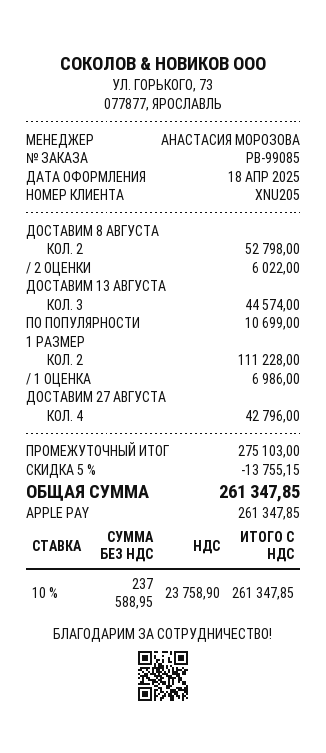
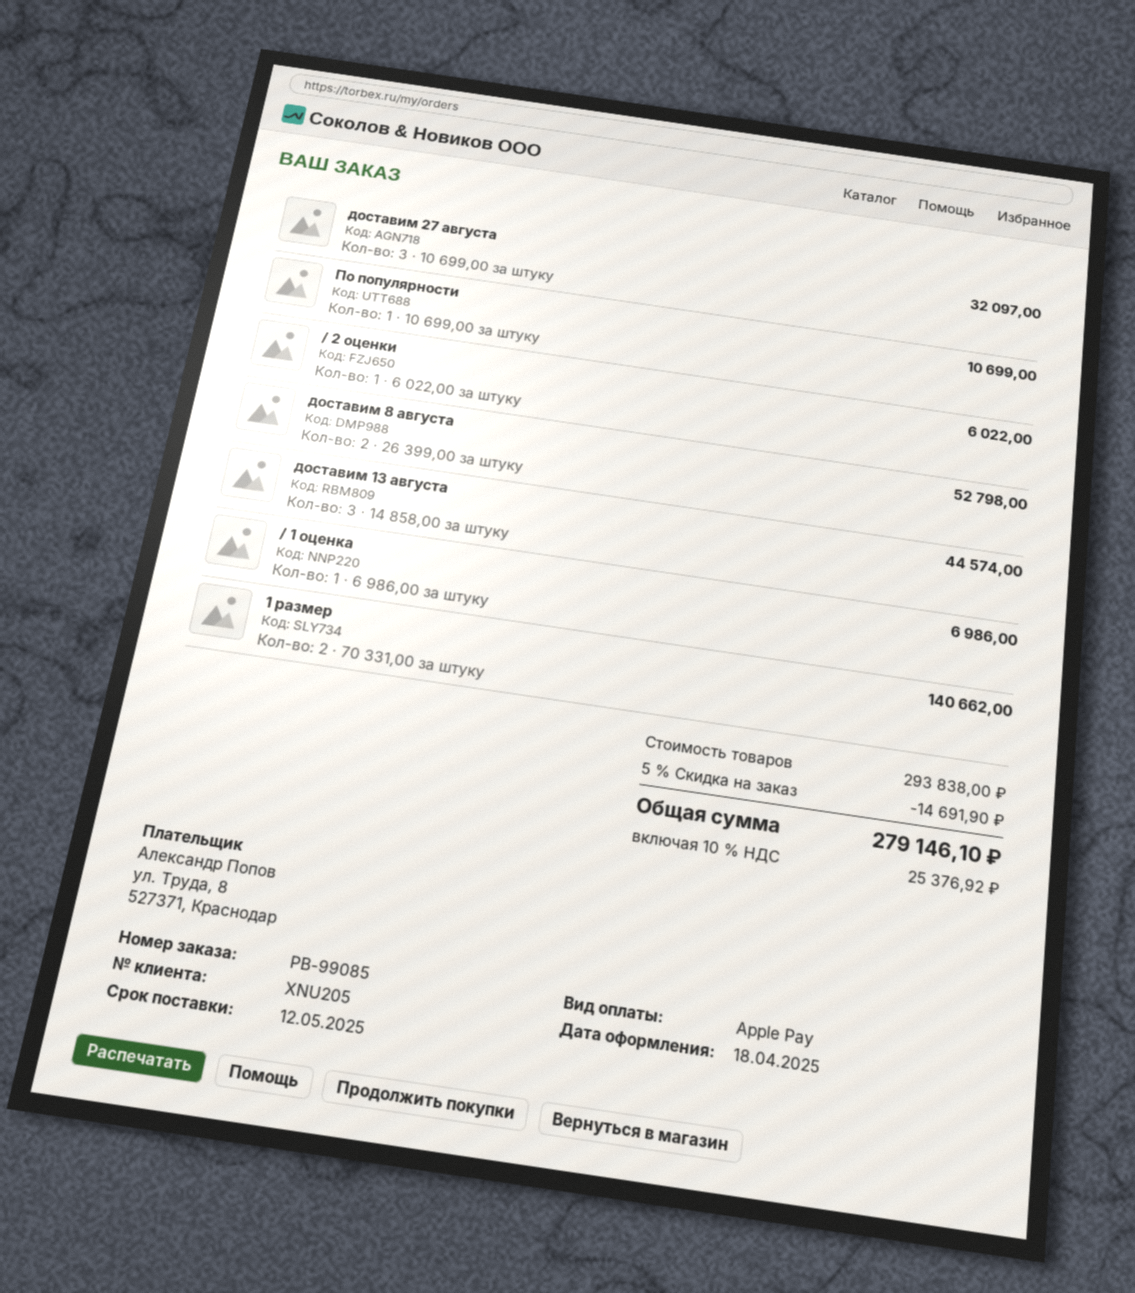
1 РАЗМЕР: 2 for 111228.00 -> 2 for 140662.00
ДОСТАВИМ 27 АВГУСТА: 4 for 42796.00 -> 3 for 32097.00
subtotal: 275103.00 -> 293838.00
discount: 5% = 13755.15 -> 5% = 14691.90
tax: 10% = 23758.90 -> 10% = 25376.92
total: 261347.85 -> 279146.10

